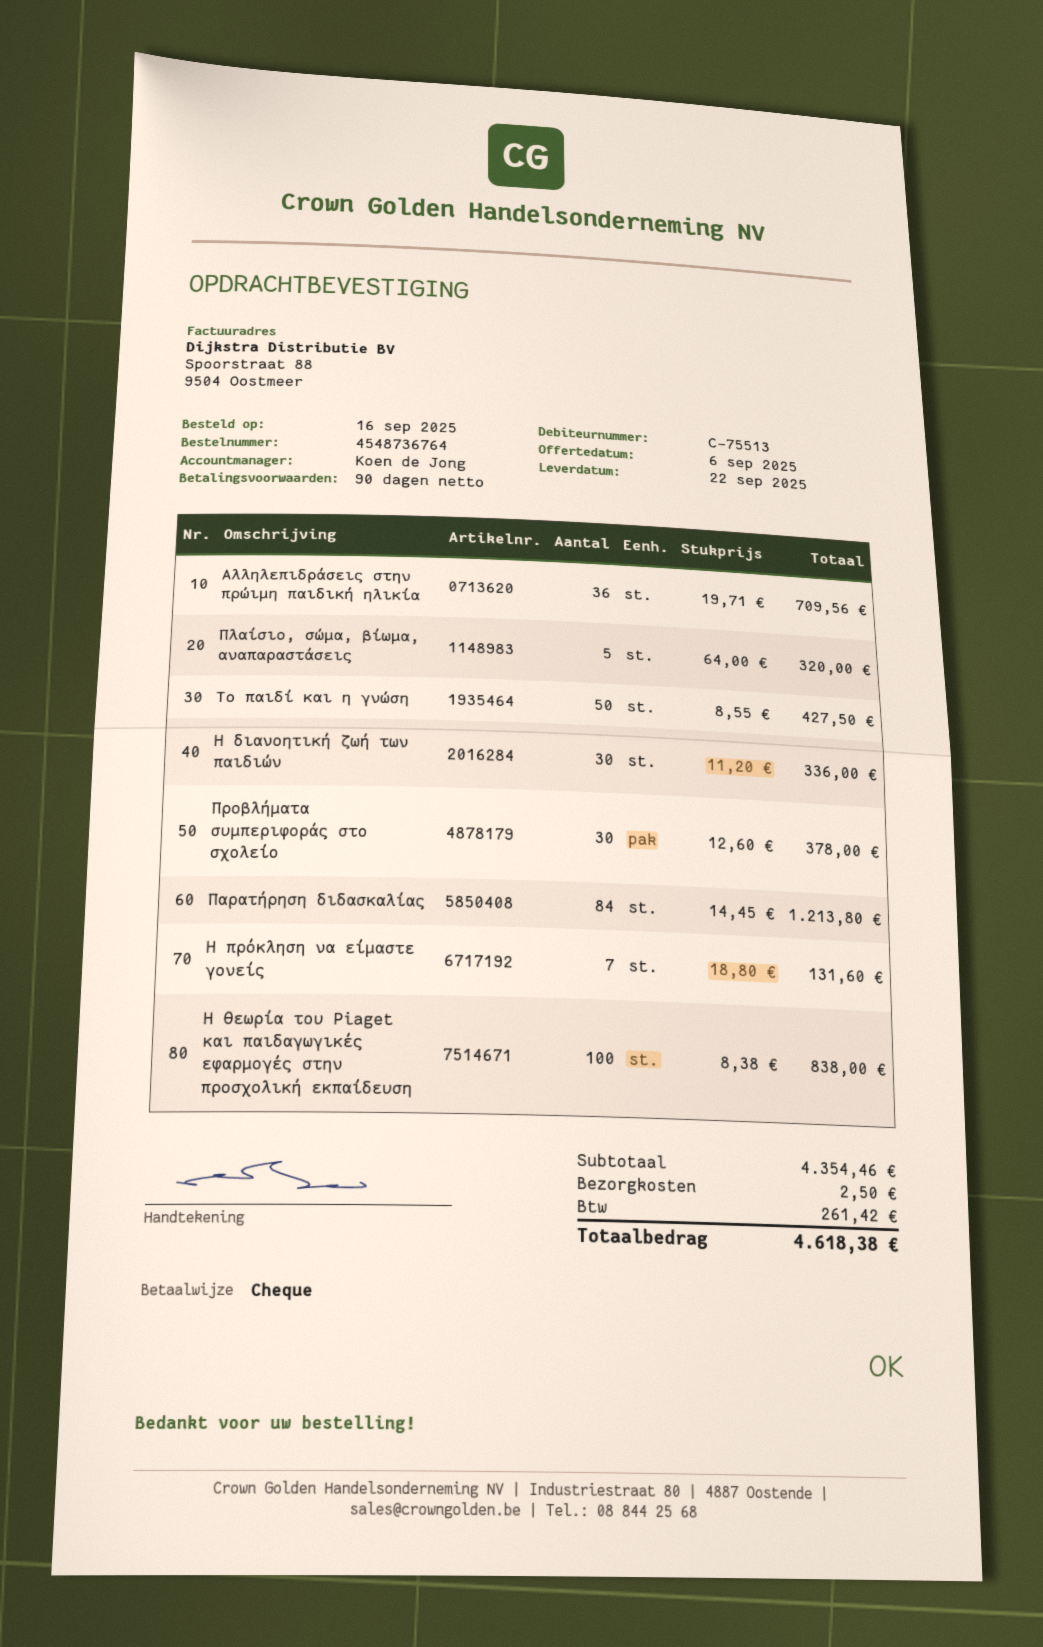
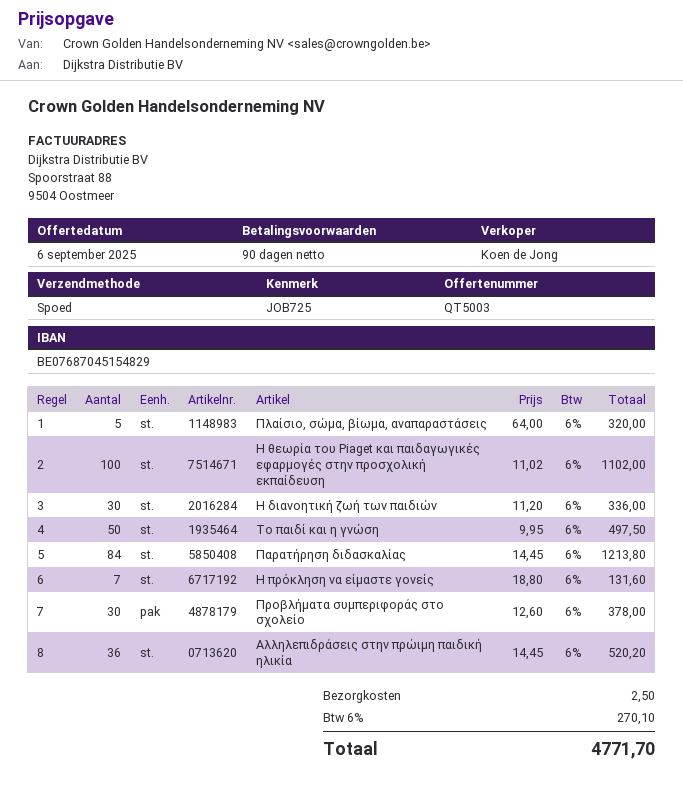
Αλληλεπιδράσεις στην πρώιµη παιδική ηλικία: 36 x 19.71 = 709.56 -> 36 x 14.45 = 520.20
Το παιδί και η γνώση: 50 x 8.55 = 427.50 -> 50 x 9.95 = 497.50
Η θεωρία του Piaget και παιδαγωγικές εφαρμογές στην προσχολική εκπαίδευση: 100 x 8.38 = 838.00 -> 100 x 11.02 = 1102.00
tax: 261.42 -> 270.10
total: 4618.38 -> 4771.70

